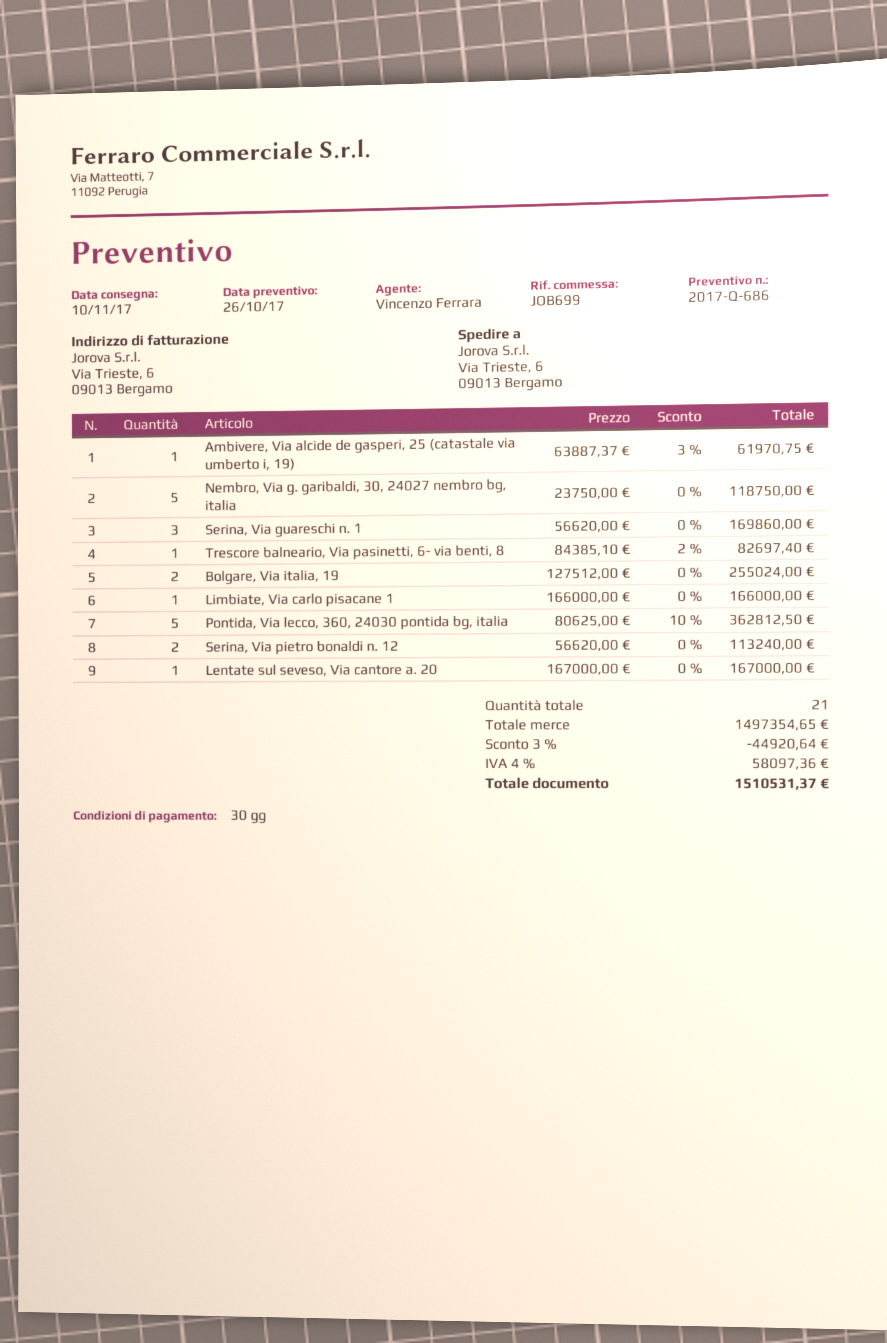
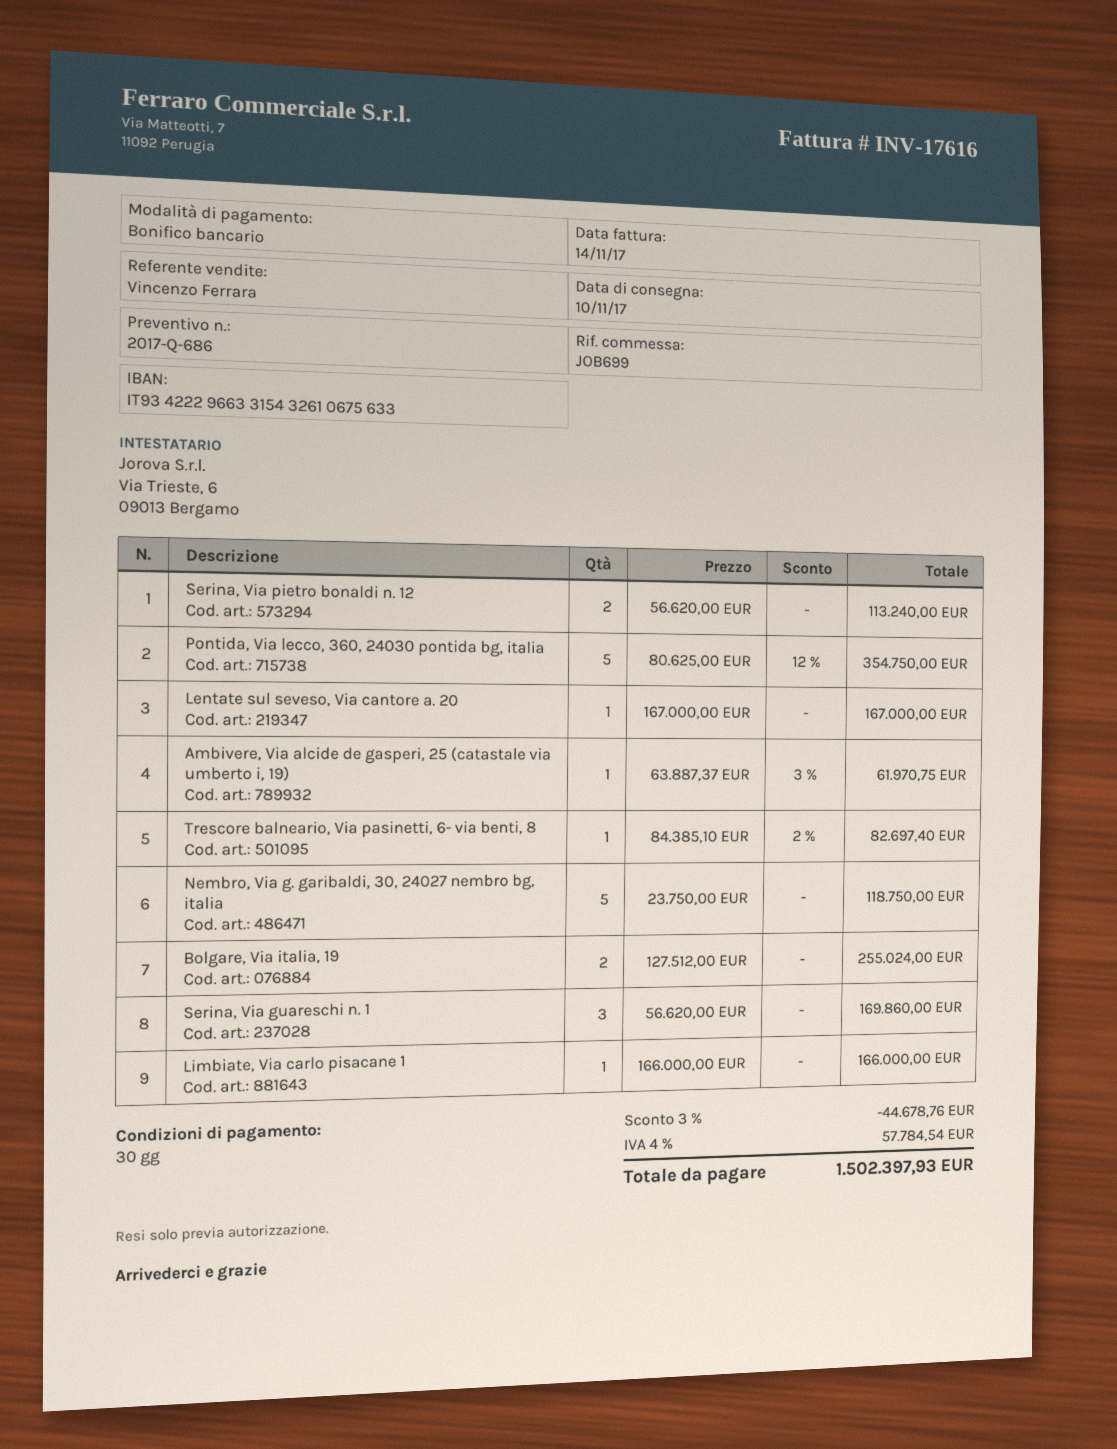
Pontida, Via lecco, 360, 24030 pontida bg, italia: 5 x 80625.00 - 10% = 362812.50 -> 5 x 80625.00 - 12% = 354750.00
discount: 3% = 44920.64 -> 3% = 44678.76
tax: 4% = 58097.36 -> 4% = 57784.54
total: 1510531.37 -> 1502397.93

